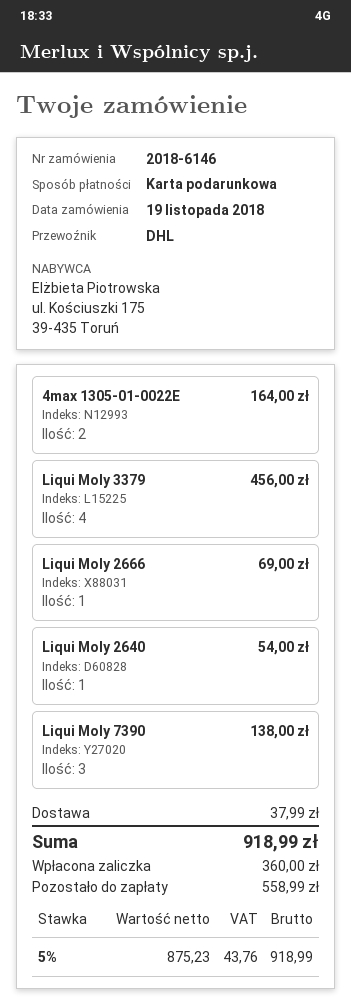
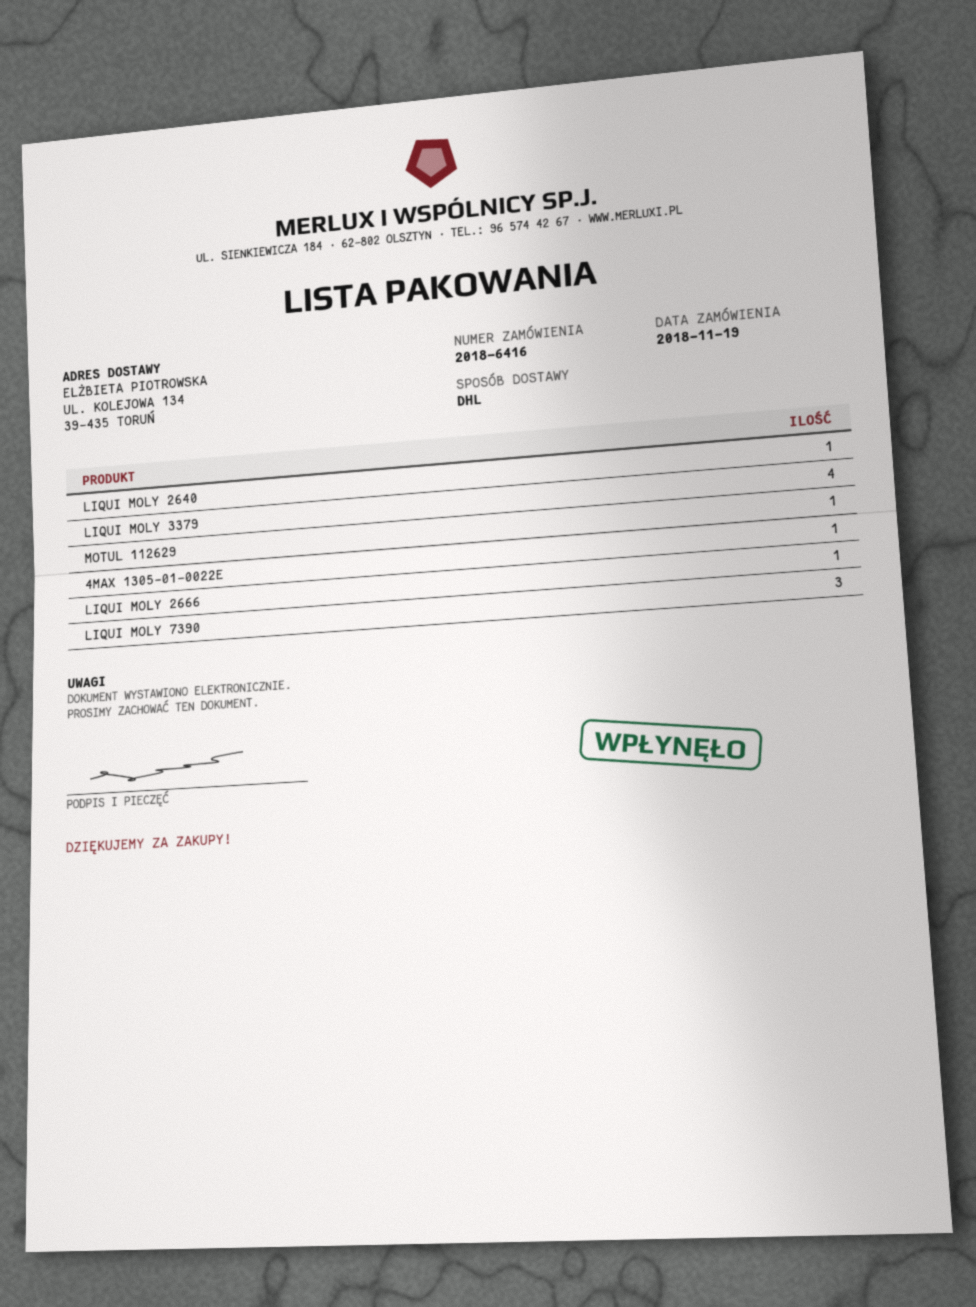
order number: 2018-6146 -> 2018-6416
4max 1305-01-0022E: 2 -> 1
MOTUL 112629: none -> 1

